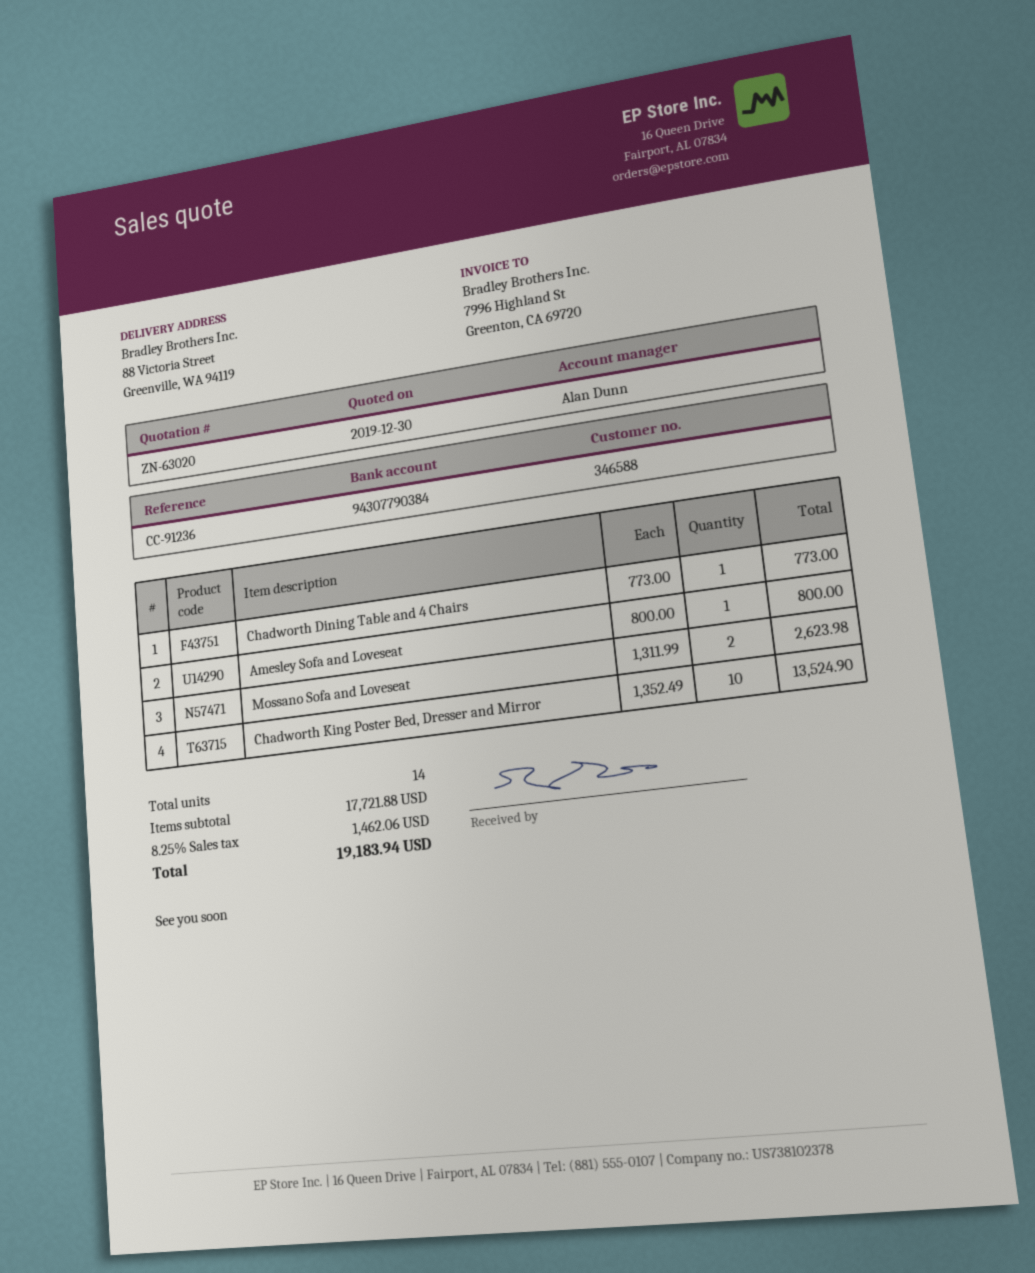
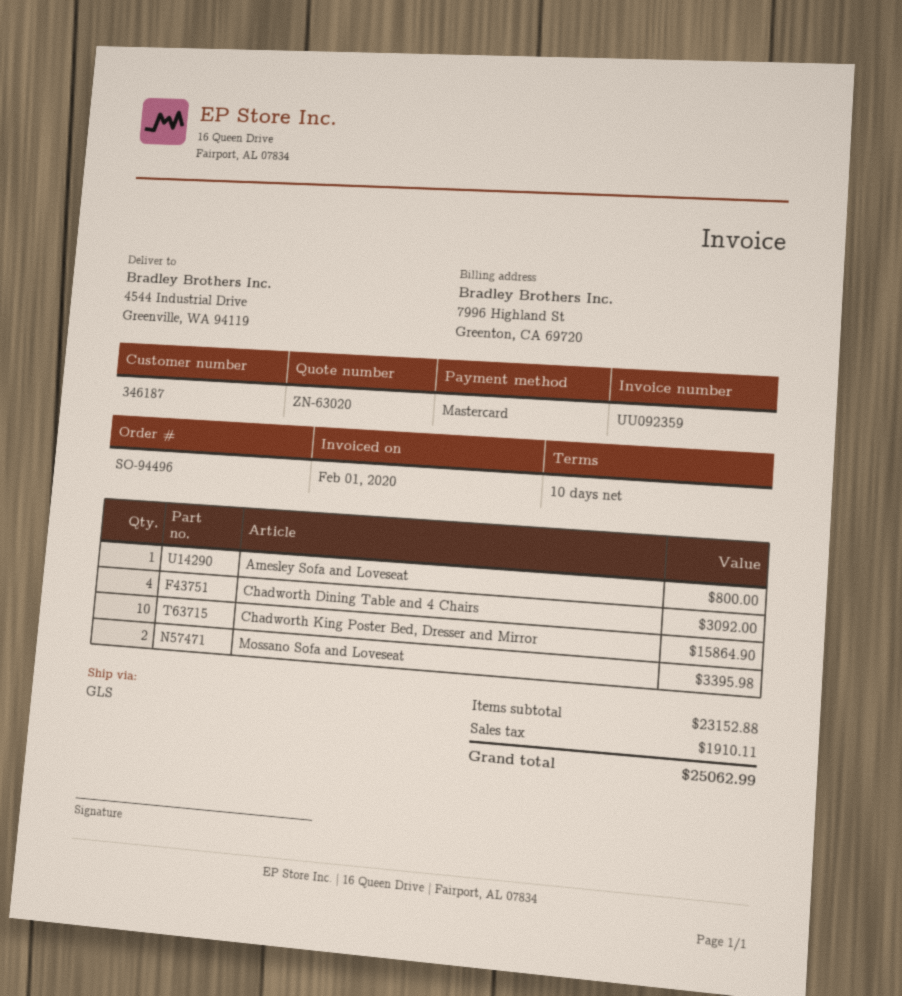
customer number: 346588 -> 346187
ship to: 88 Victoria Street, Greenville, WA 94119 -> 4544 Industrial Drive, Greenville, WA 94119
Chadworth Dining Table and 4 Chairs: 1 for 773.00 -> 4 for 3092.00
Mossano Sofa and Loveseat: 2 for 2623.98 -> 2 for 3395.98
Chadworth King Poster Bed, Dresser and Mirror: 10 for 13524.90 -> 10 for 15864.90
subtotal: 17721.88 -> 23152.88
tax: 1462.06 -> 1910.11
total: 19183.94 -> 25062.99

